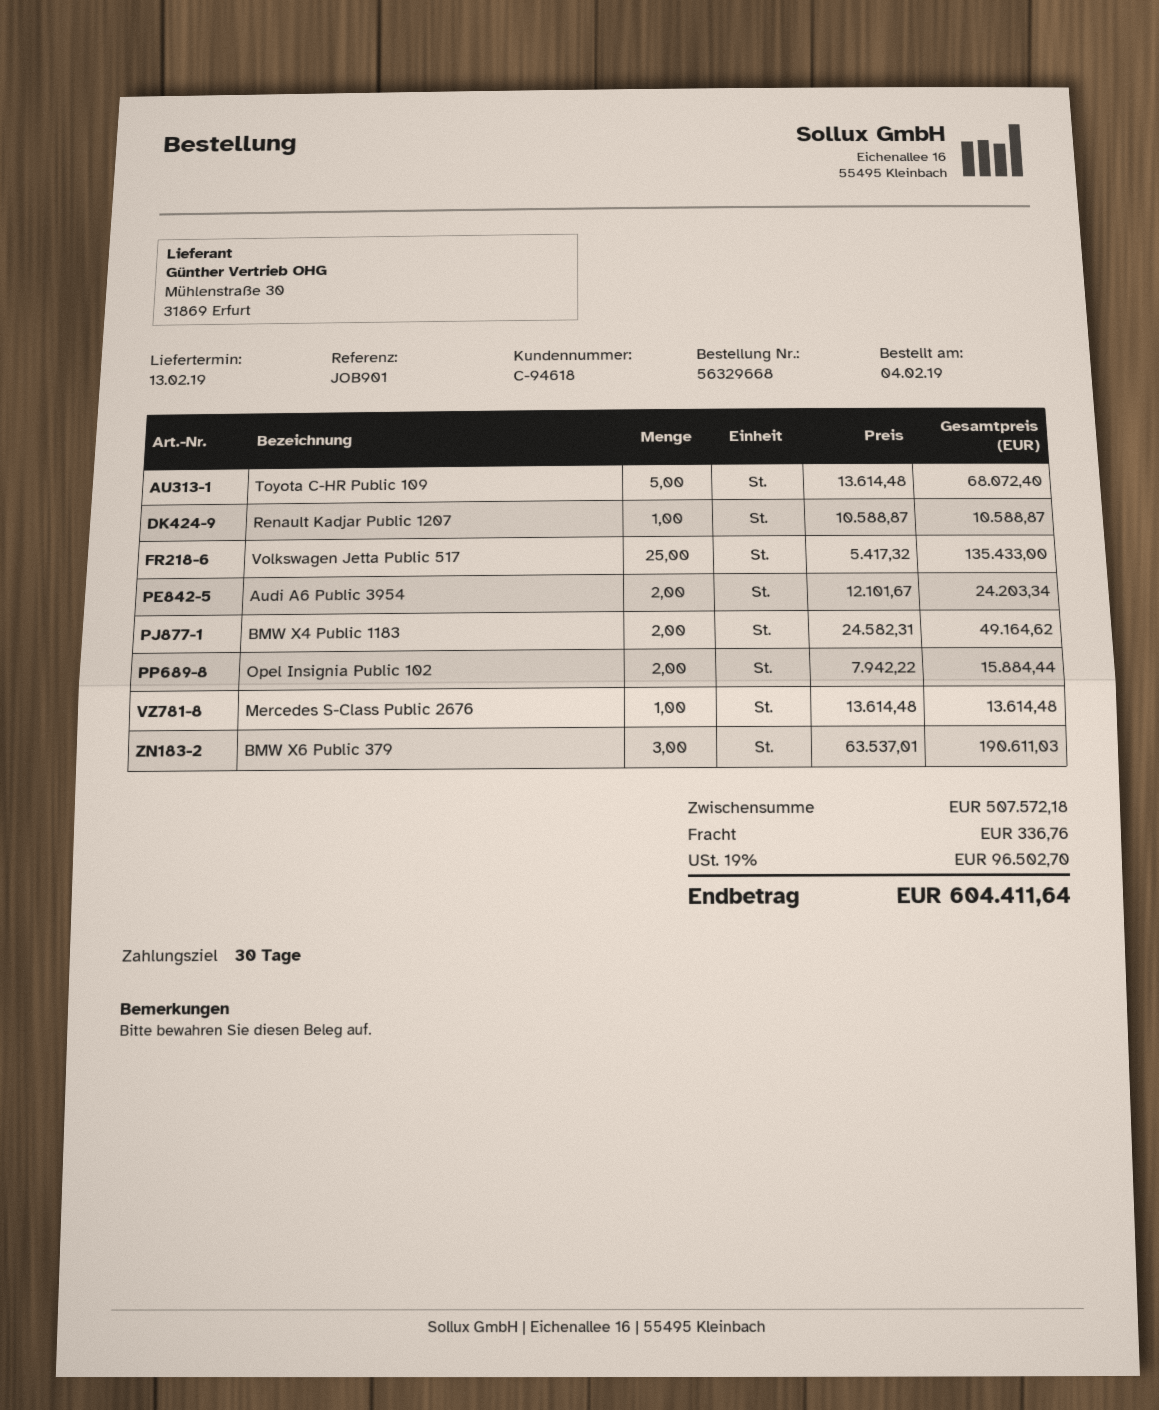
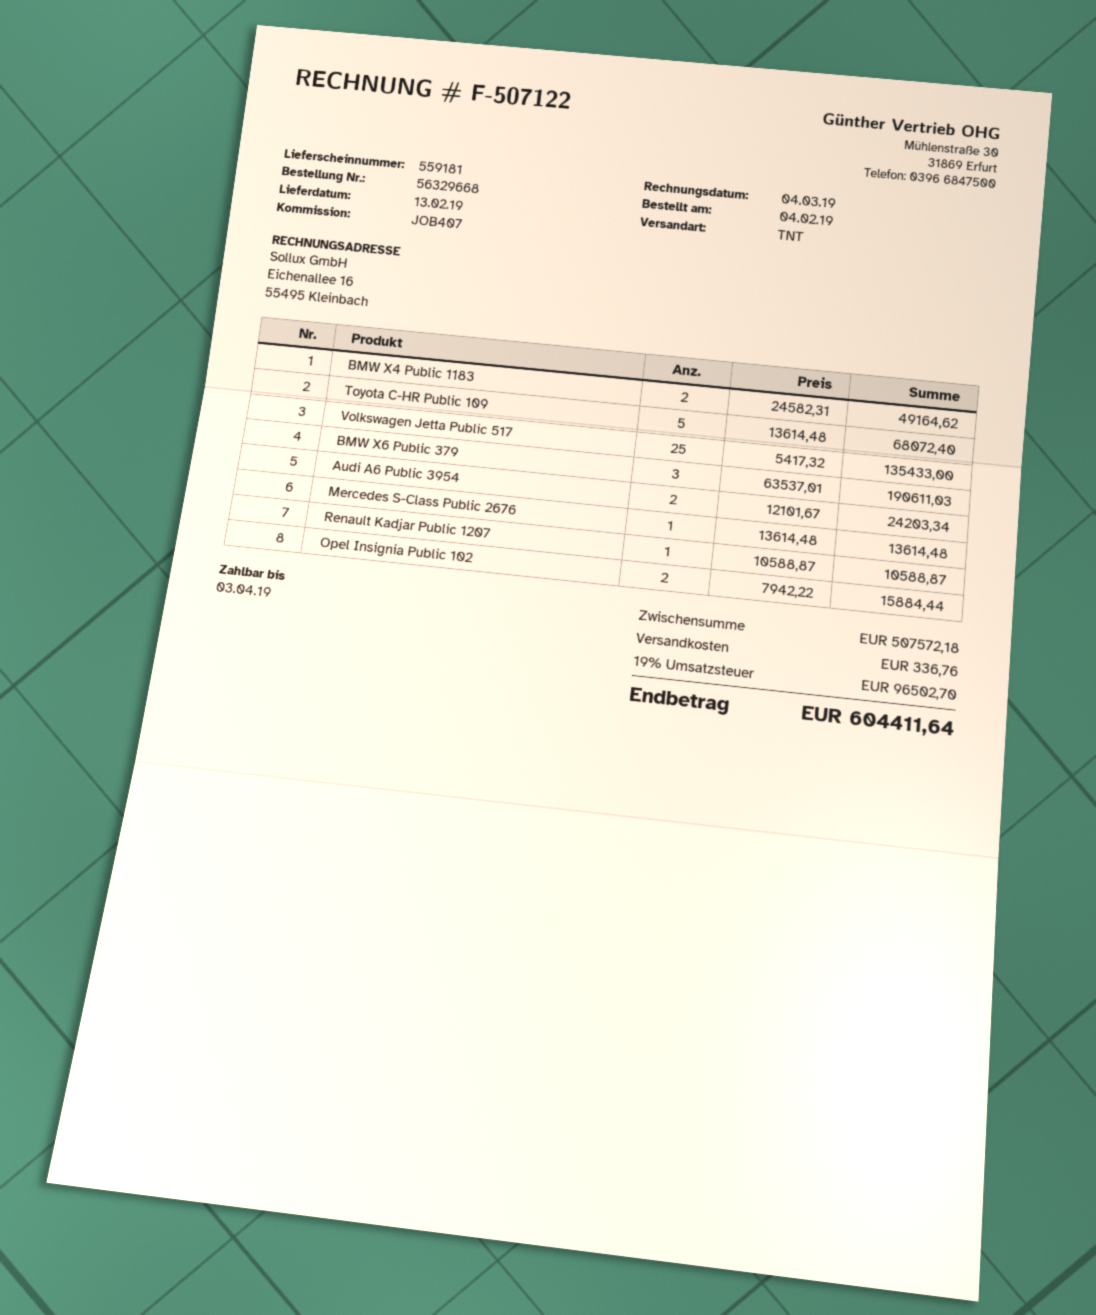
reference: JOB901 -> JOB407

